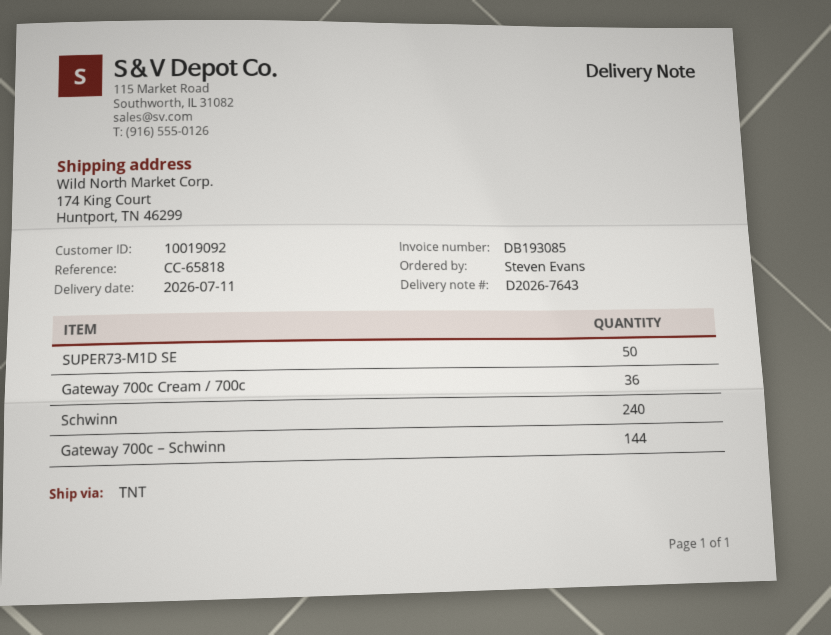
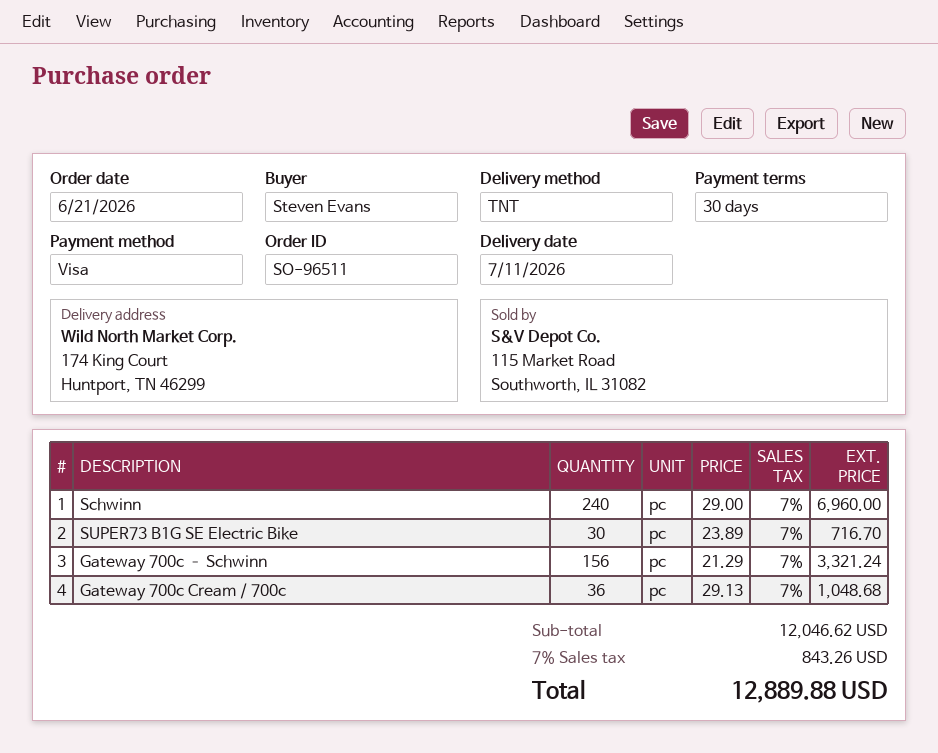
SUPER73-M1D SE: 50 -> none
Gateway 700c – Schwinn: 144 -> 156
SUPER73 B1G SE Electric Bike: none -> 30

